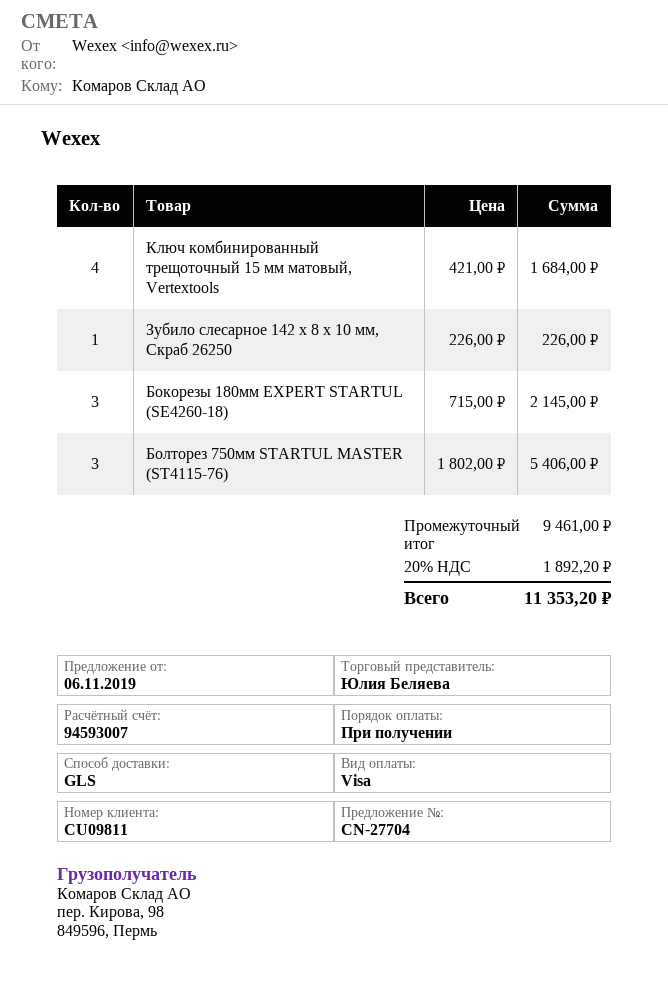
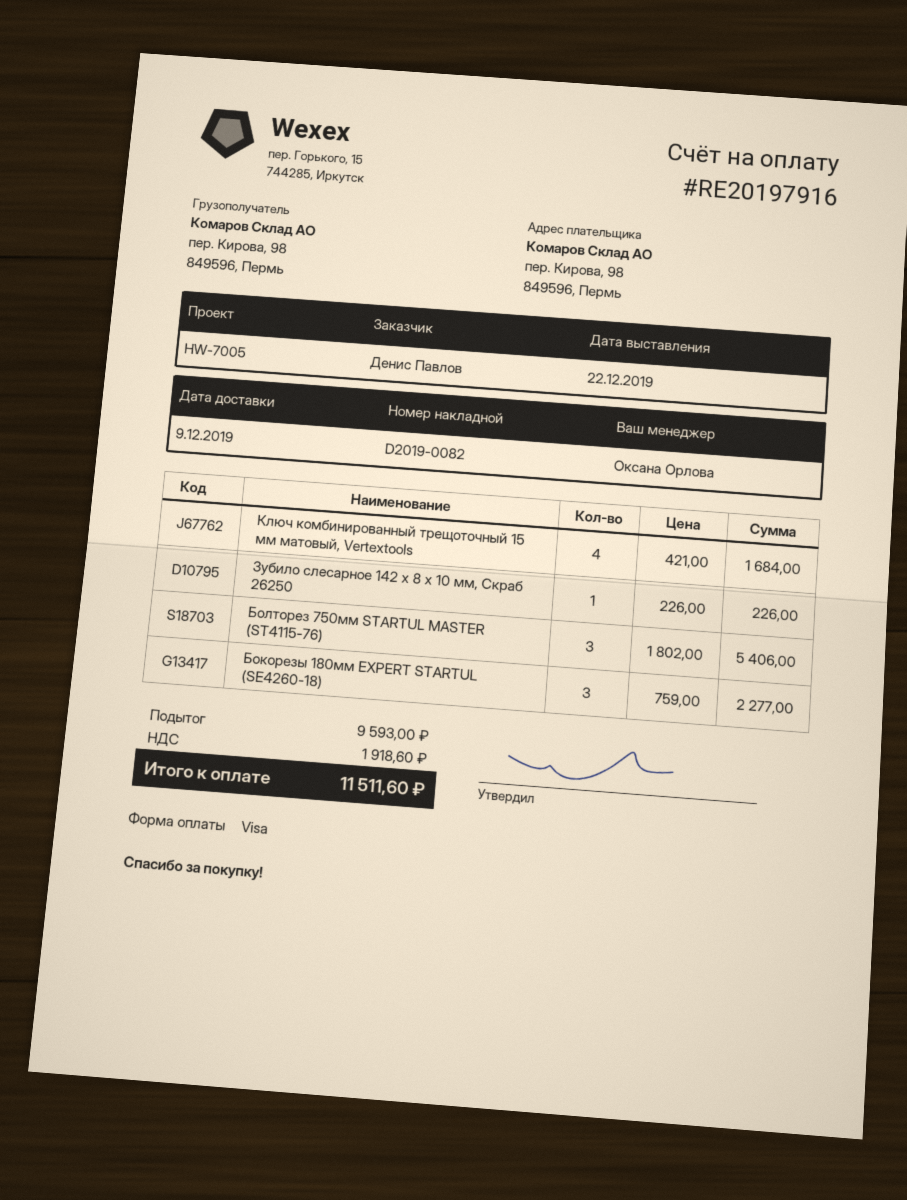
sales rep: Юлия Беляева -> Оксана Орлова
Бокорезы 180мм EXPERT STARTUL (SE4260-18): 3 x 715.00 = 2145.00 -> 3 x 759.00 = 2277.00
subtotal: 9461.00 -> 9593.00
tax: 1892.20 -> 1918.60
total: 11353.20 -> 11511.60

